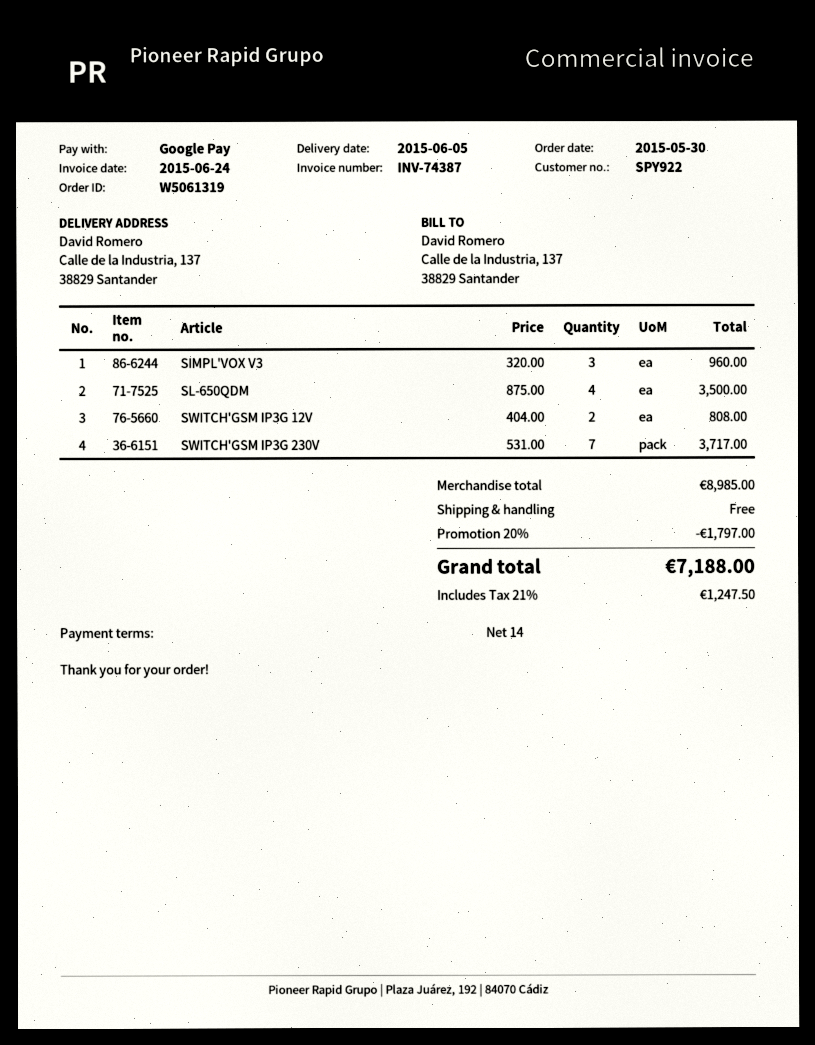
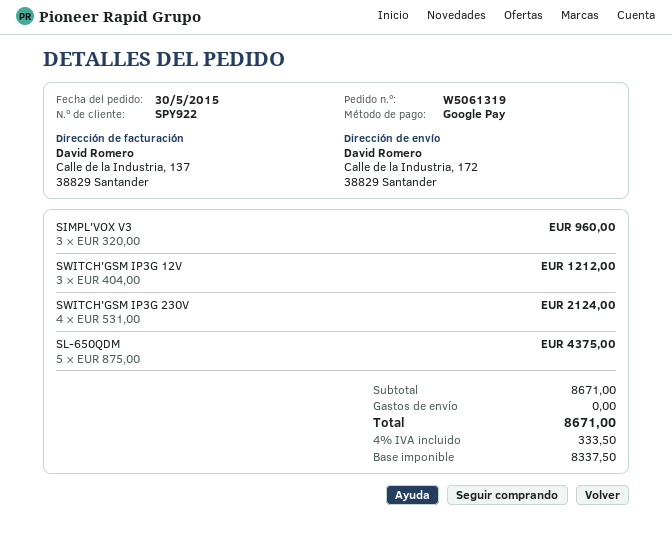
ship to: Calle de la Industria, 137, 38829 Santander -> Calle de la Industria, 172, 38829 Santander
SL-650QDM: 4 x 875.00 = 3500.00 -> 5 x 875.00 = 4375.00
SWITCH'GSM IP3G 12V: 2 x 404.00 = 808.00 -> 3 x 404.00 = 1212.00
SWITCH'GSM IP3G 230V: 7 x 531.00 = 3717.00 -> 4 x 531.00 = 2124.00
subtotal: 8985.00 -> 8671.00
discount: 20% = 1797.00 -> none
tax: 21% = 1247.50 -> 4% = 333.50
total: 7188.00 -> 8671.00

